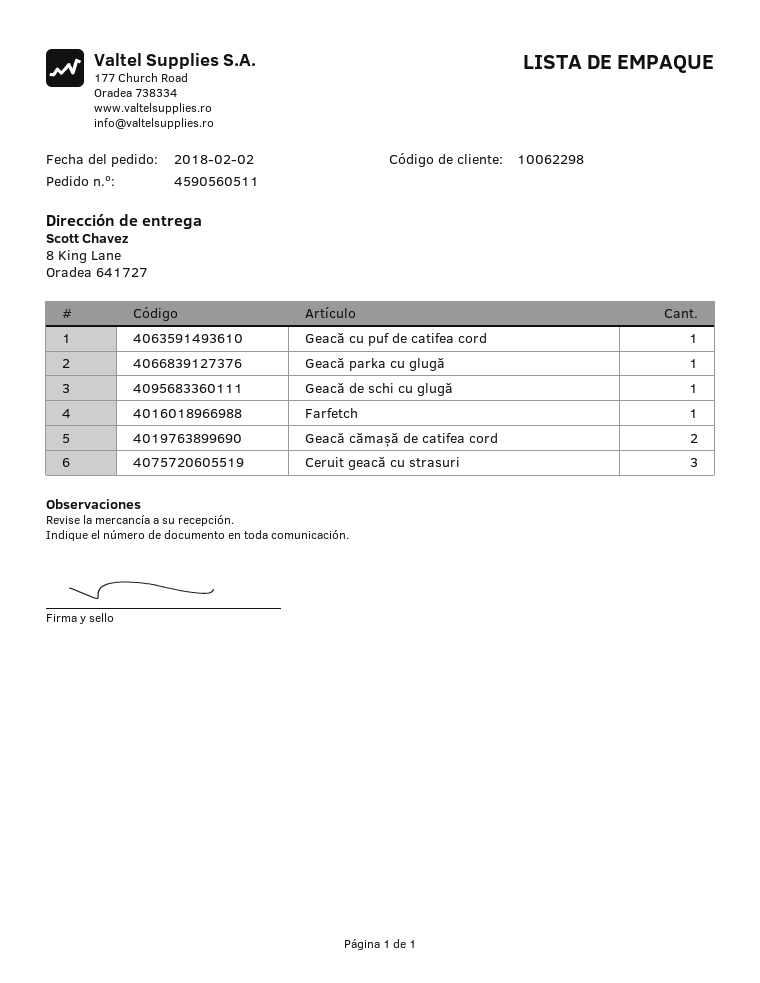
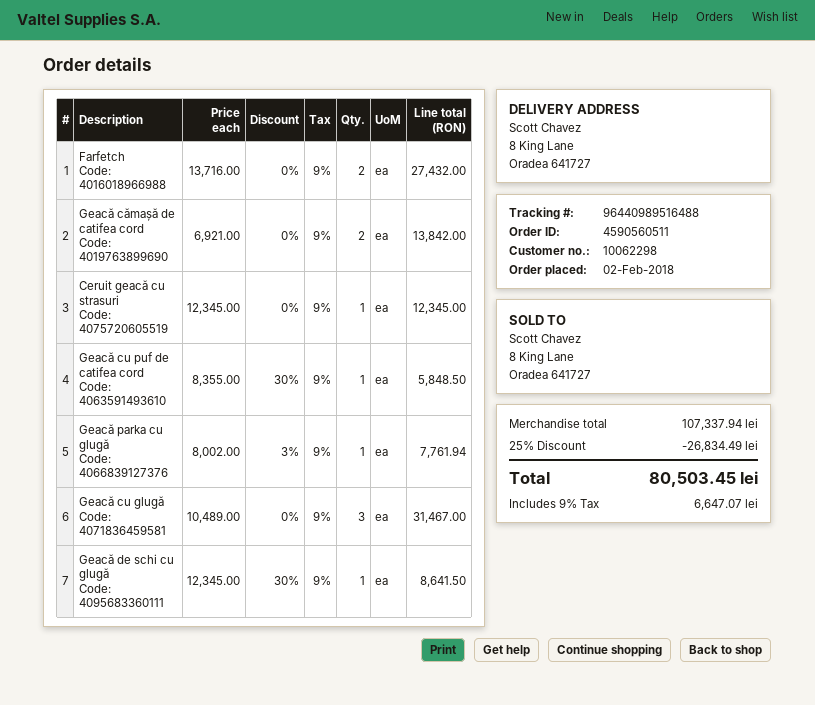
Farfetch: 1 -> 2
Ceruit geacă cu strasuri: 3 -> 1
Geacă cu glugă: none -> 3

